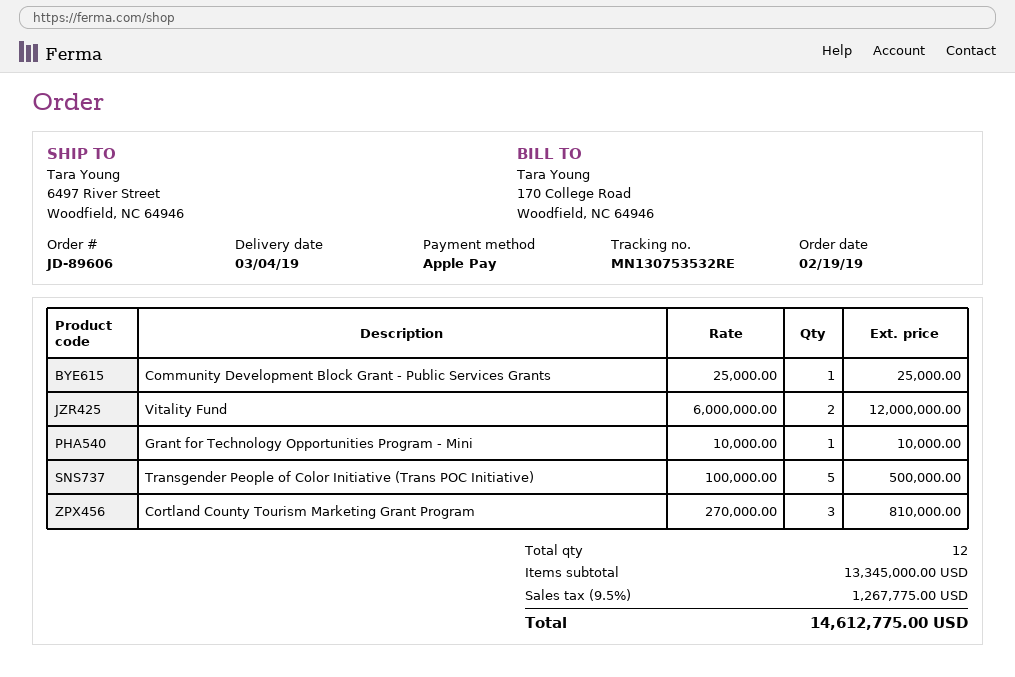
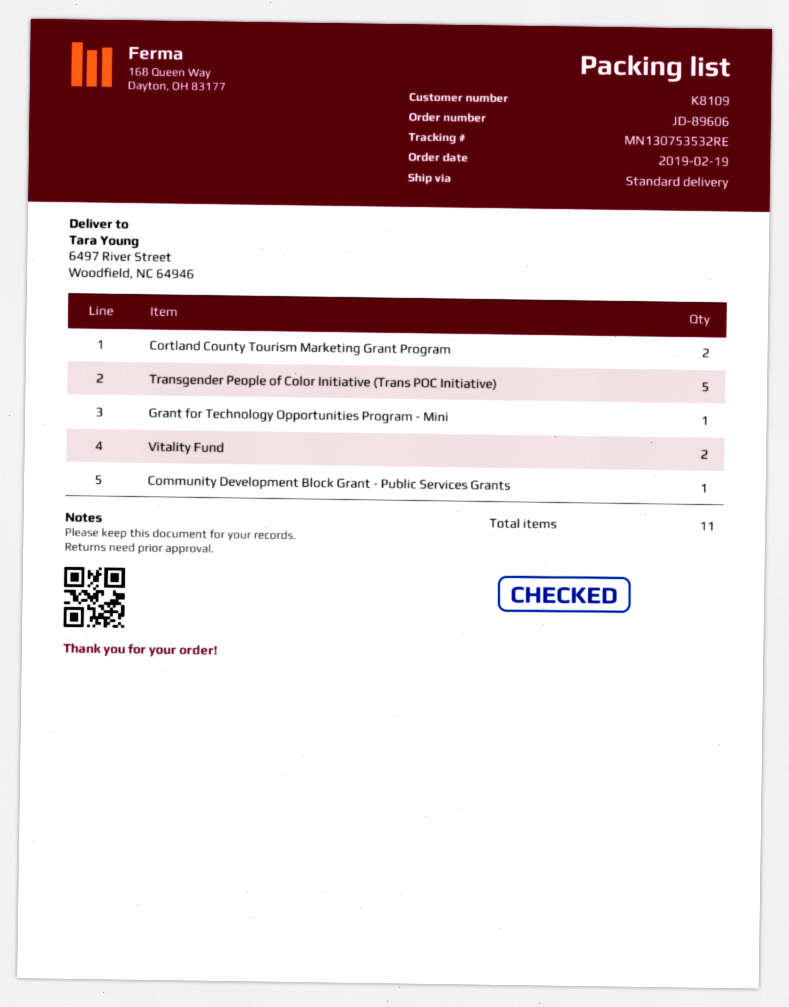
Cortland County Tourism Marketing Grant Program: 3 -> 2
total quantity: 12 -> 11

